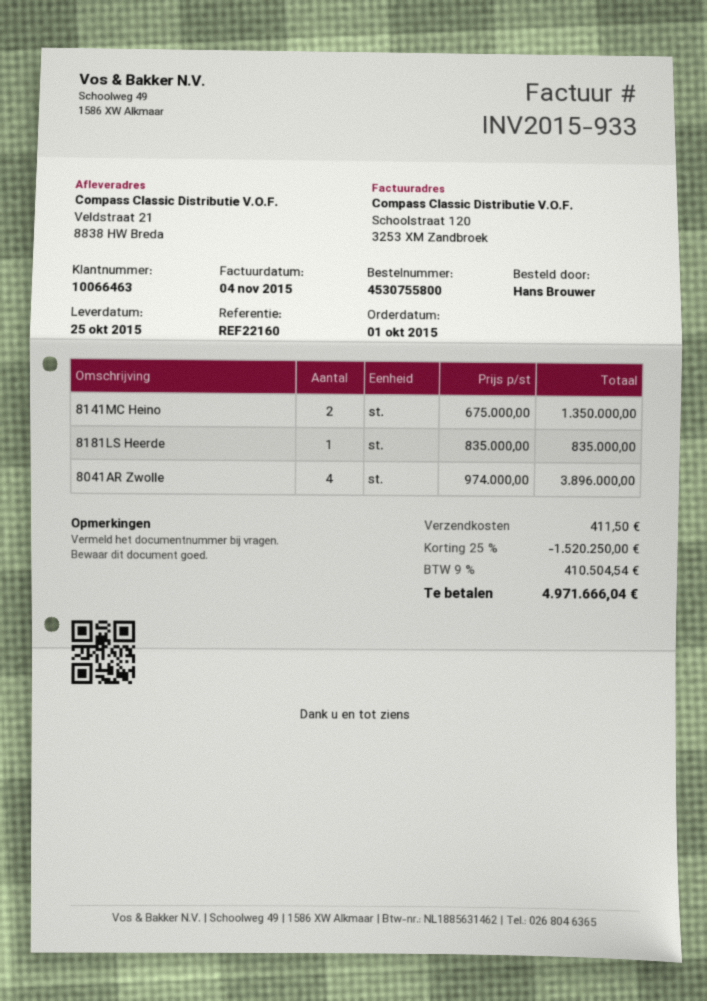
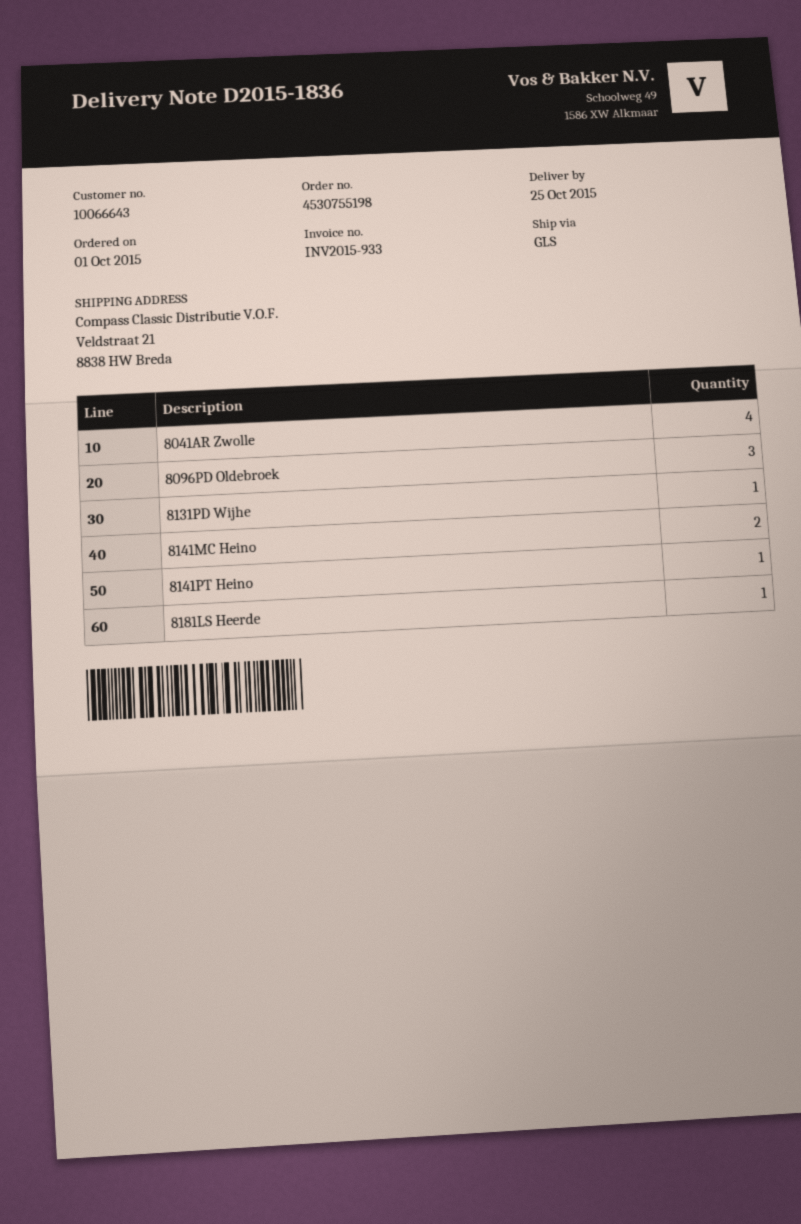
order number: 4530755800 -> 4530755198
customer number: 10066463 -> 10066643
8096PD Oldebroek: none -> 3
8131PD Wijhe: none -> 1
8141PT Heino: none -> 1

